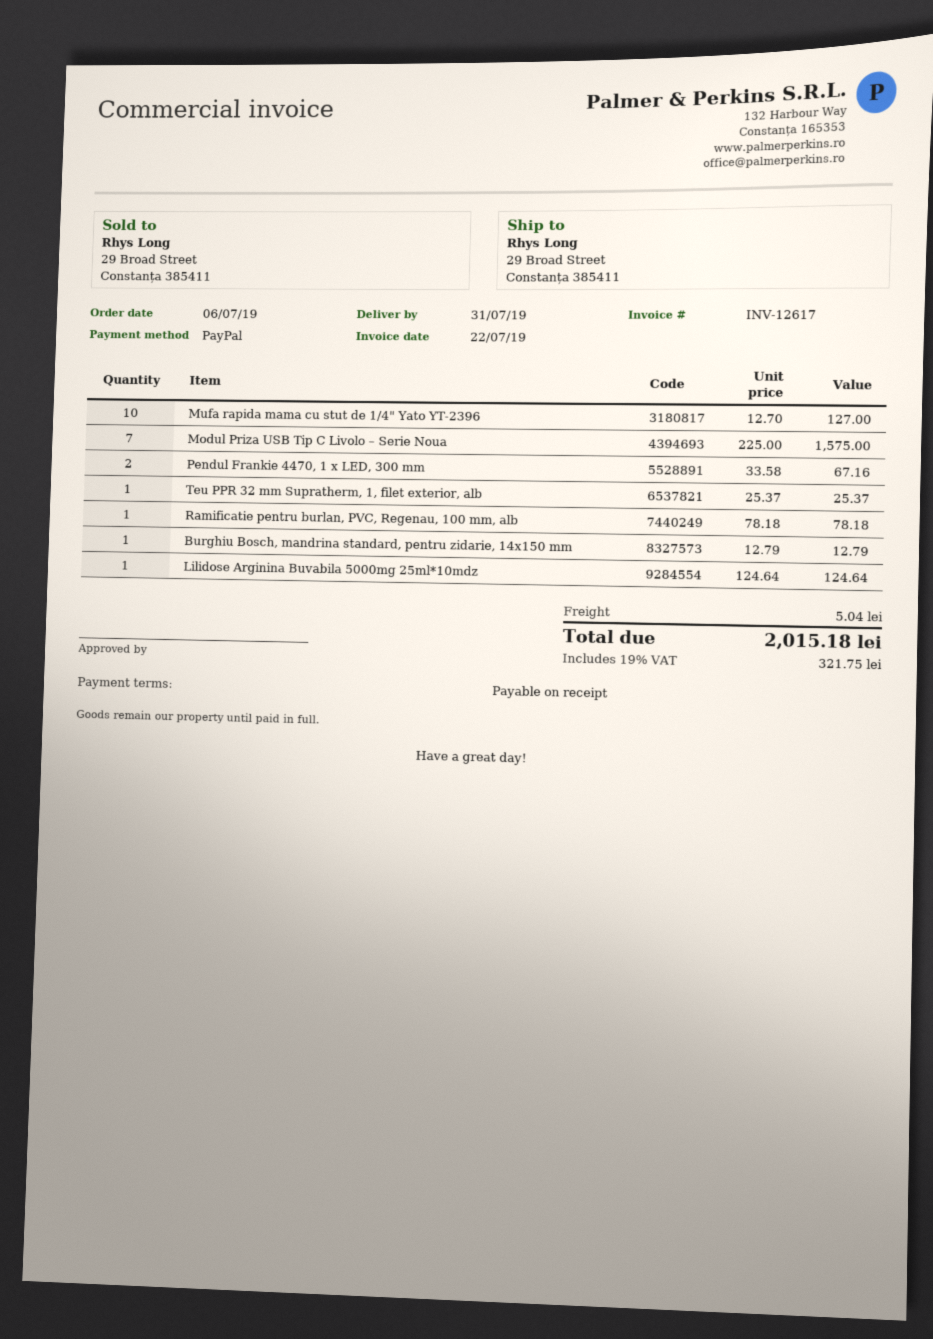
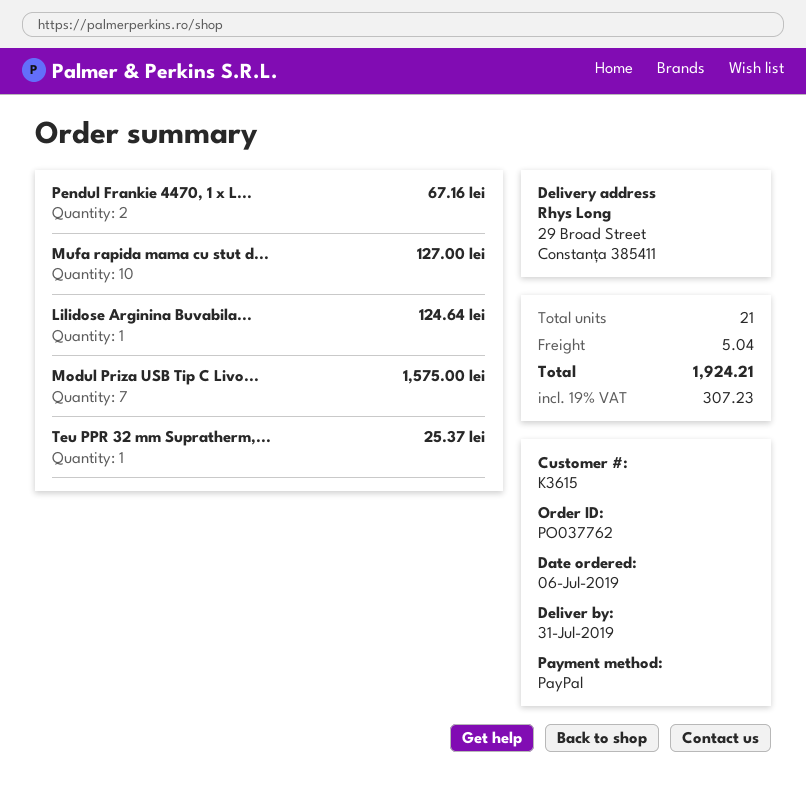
Ramificatie pentru burlan, PVC, Regenau, 100 mm, alb: 1 for 78.18 -> none
Burghiu Bosch, mandrina standard, pentru zidarie, 14x150 mm: 1 for 12.79 -> none
tax: 19% = 321.75 -> 19% = 307.23
total: 2015.18 -> 1924.21

